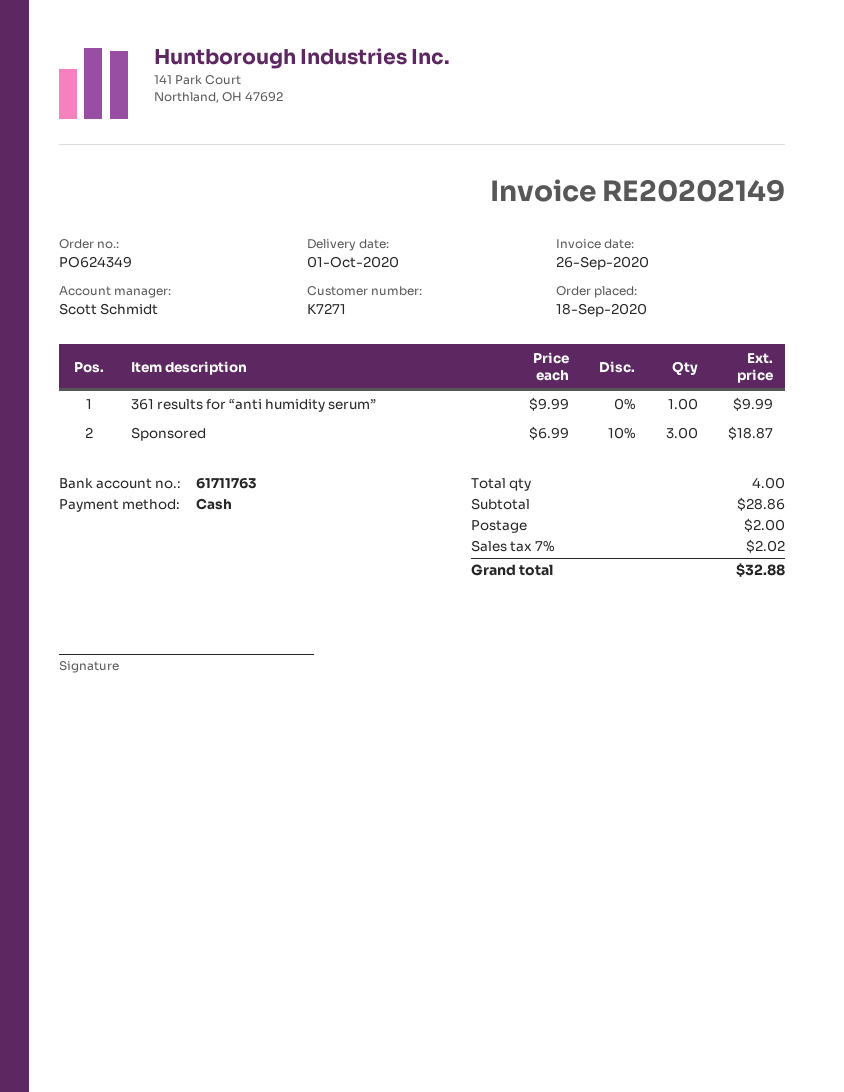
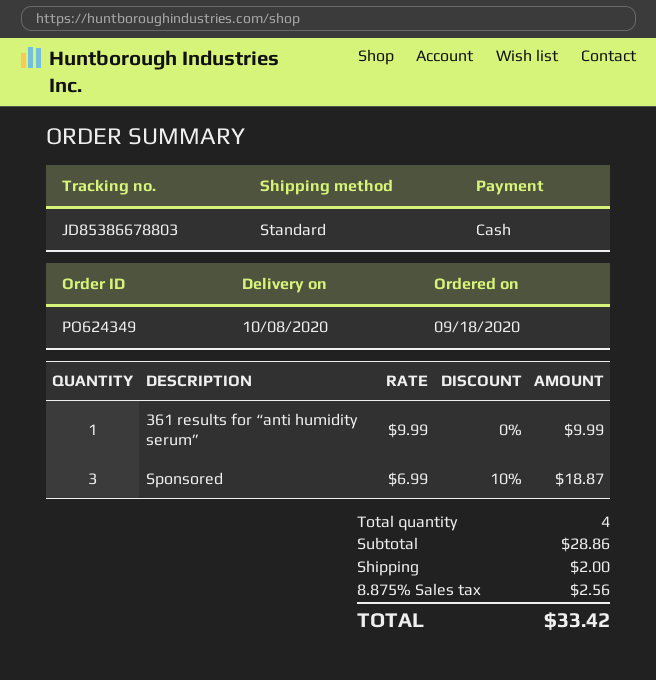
delivery date: 2020-10-01 -> 2020-10-08
tax: 7% = 2.02 -> 8.875% = 2.56
total: 32.88 -> 33.42

